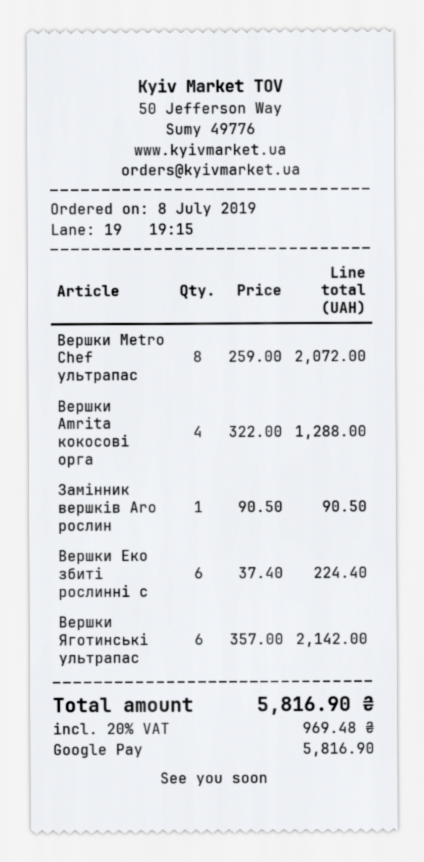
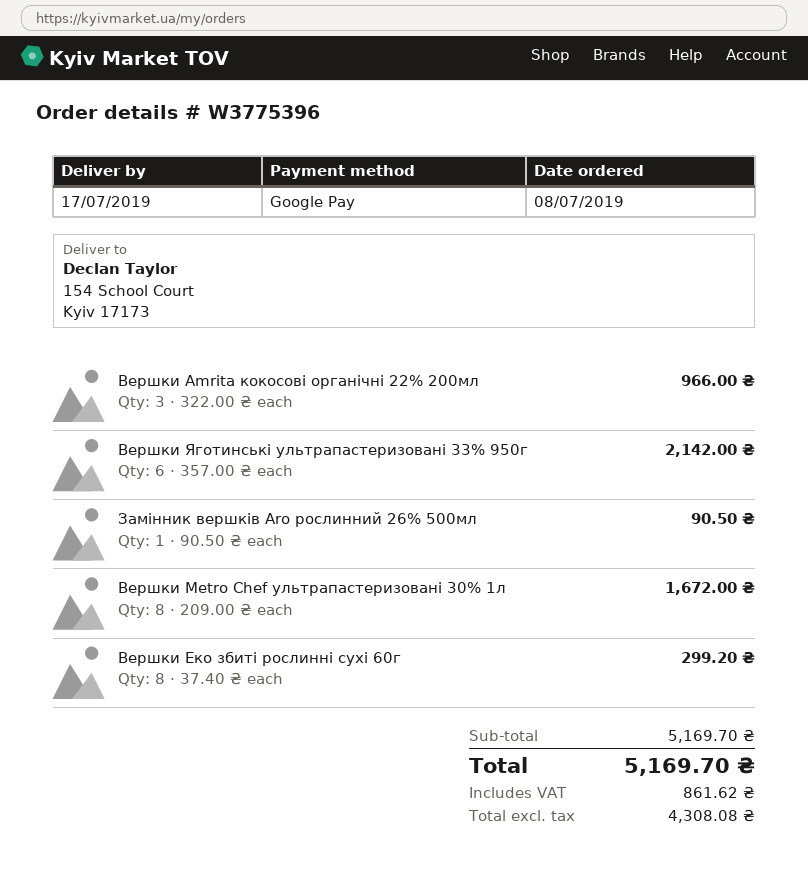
Вершки Metro Chef ультрапас: 8 x 259.00 = 2072.00 -> 8 x 209.00 = 1672.00
Вершки Amrita кокосові орга: 4 x 322.00 = 1288.00 -> 3 x 322.00 = 966.00
Вершки Еко збиті рослинні с: 6 x 37.40 = 224.40 -> 8 x 37.40 = 299.20
tax: 969.48 -> 861.62
total: 5816.90 -> 5169.70

